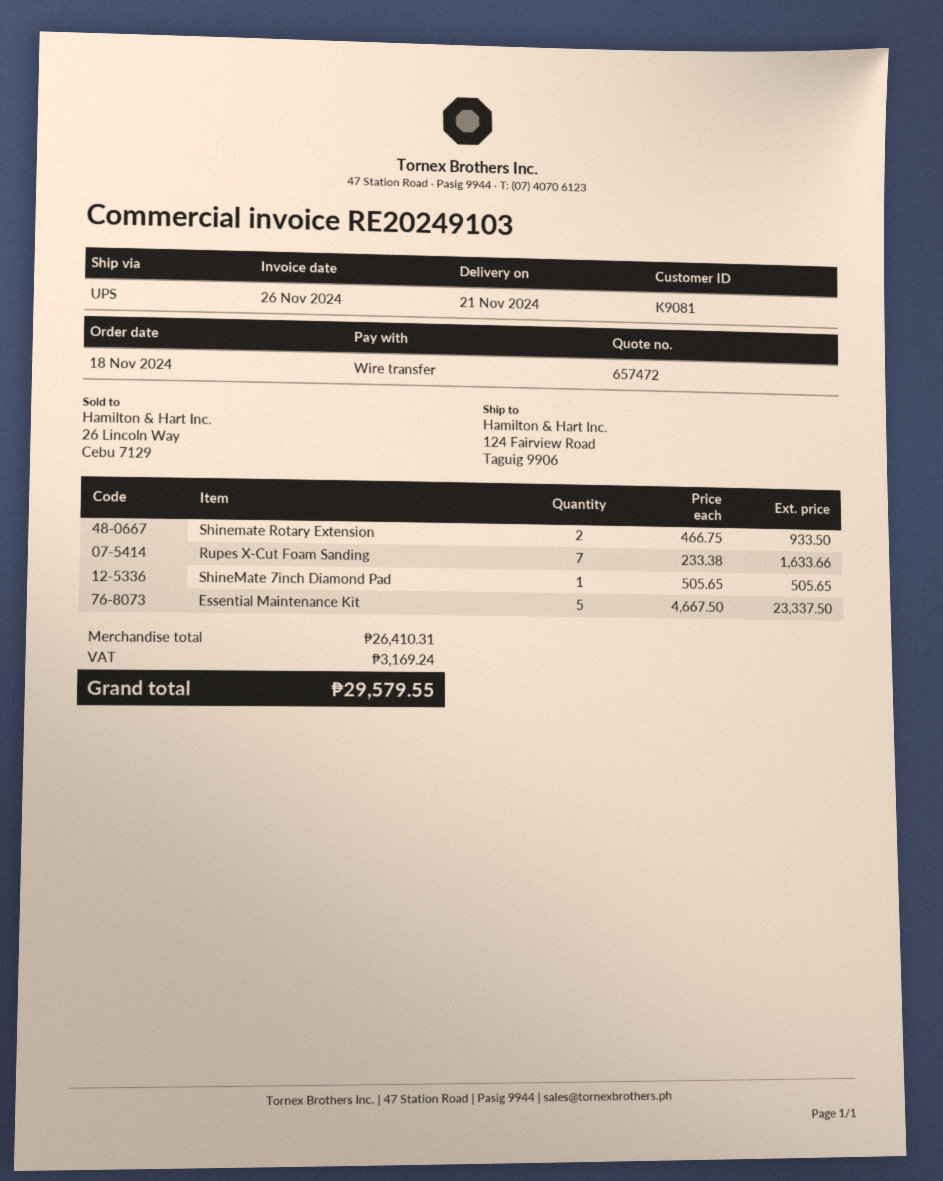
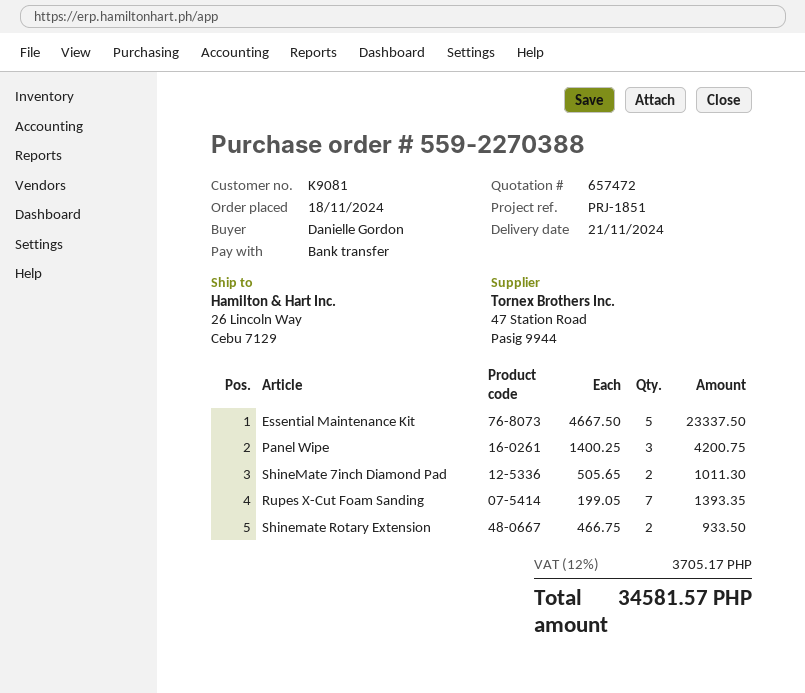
ship to: 124 Fairview Road, Taguig 9906 -> 26 Lincoln Way, Cebu 7129
Rupes X-Cut Foam Sanding: 7 x 233.38 = 1633.66 -> 7 x 199.05 = 1393.35
ShineMate 7inch Diamond Pad: 1 x 505.65 = 505.65 -> 2 x 505.65 = 1011.30
Panel Wipe: none -> 3 x 1400.25 = 4200.75
tax: 3169.24 -> 3705.17
total: 29579.55 -> 34581.57

